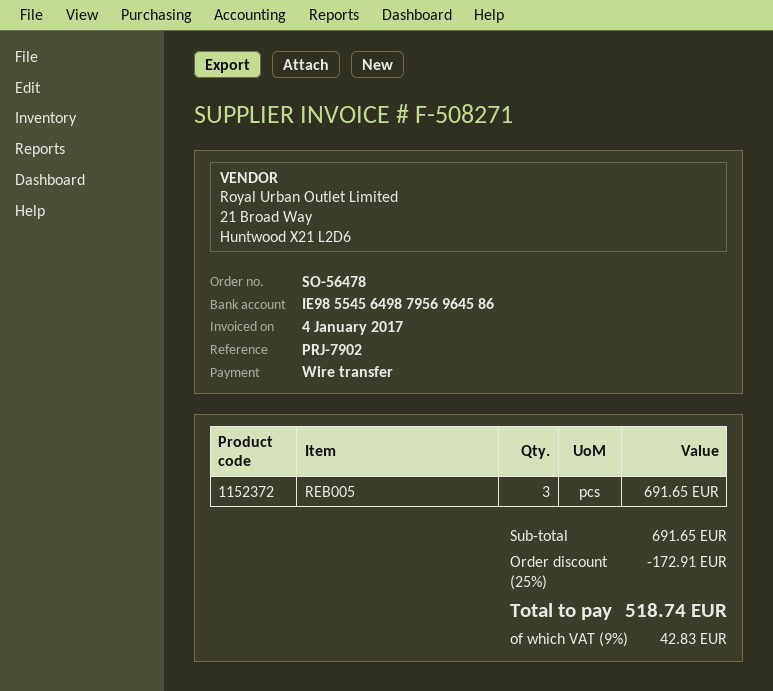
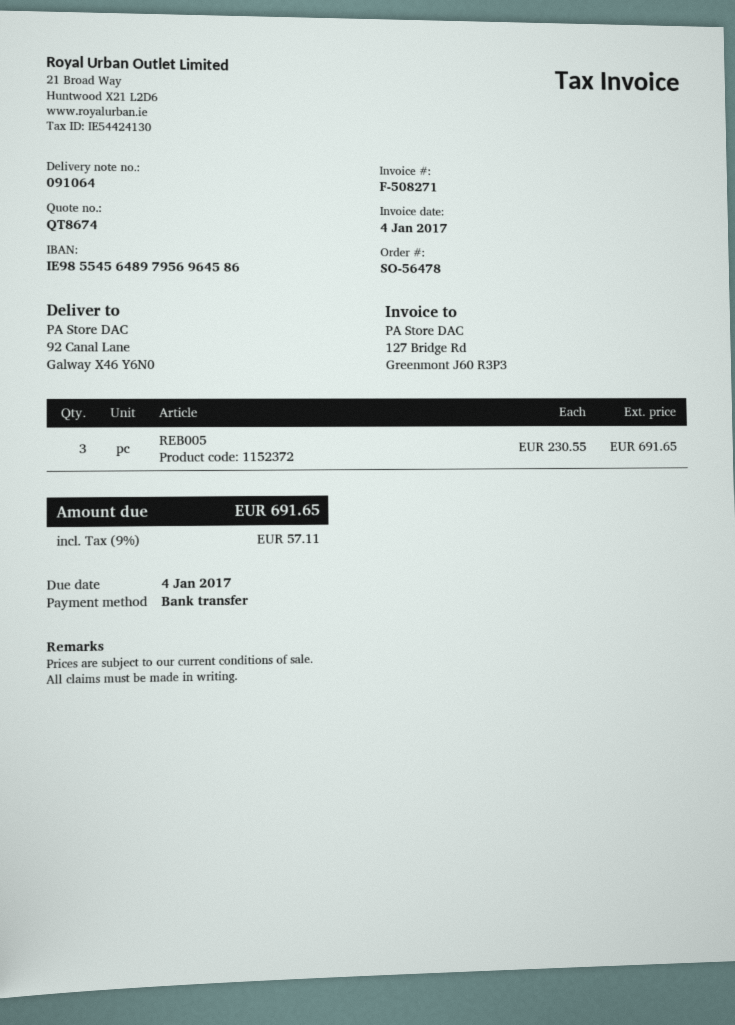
bank account: IE98554564987956964586 -> IE98554564897956964586
discount: 25% = 172.91 -> none
tax: 9% = 42.83 -> 9% = 57.11
total: 518.74 -> 691.65

